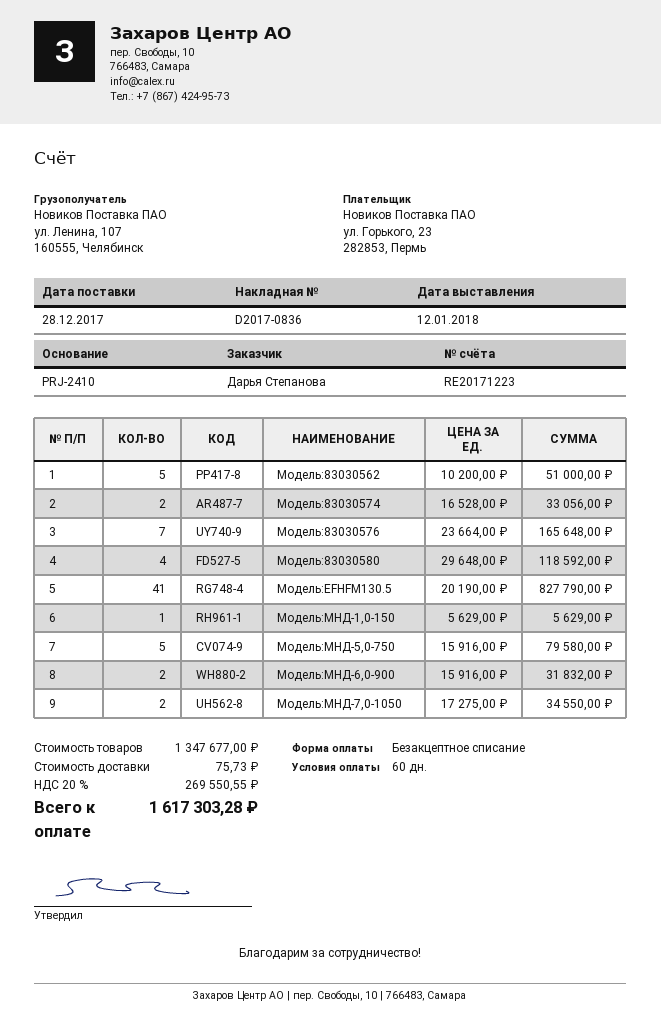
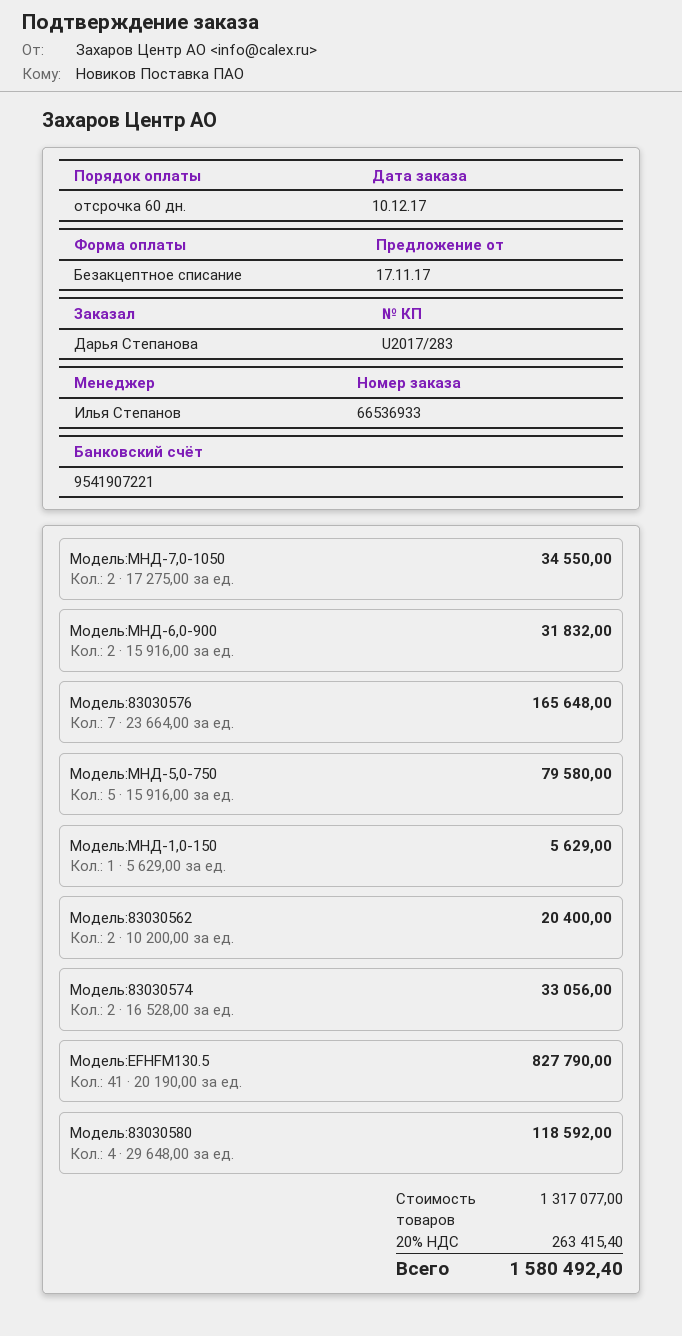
Модель:83030562: 5 x 10200.00 = 51000.00 -> 2 x 10200.00 = 20400.00
subtotal: 1347677.00 -> 1317077.00
shipping: 75.73 -> none
tax: 20% = 269550.55 -> 20% = 263415.40
total: 1617303.28 -> 1580492.40

